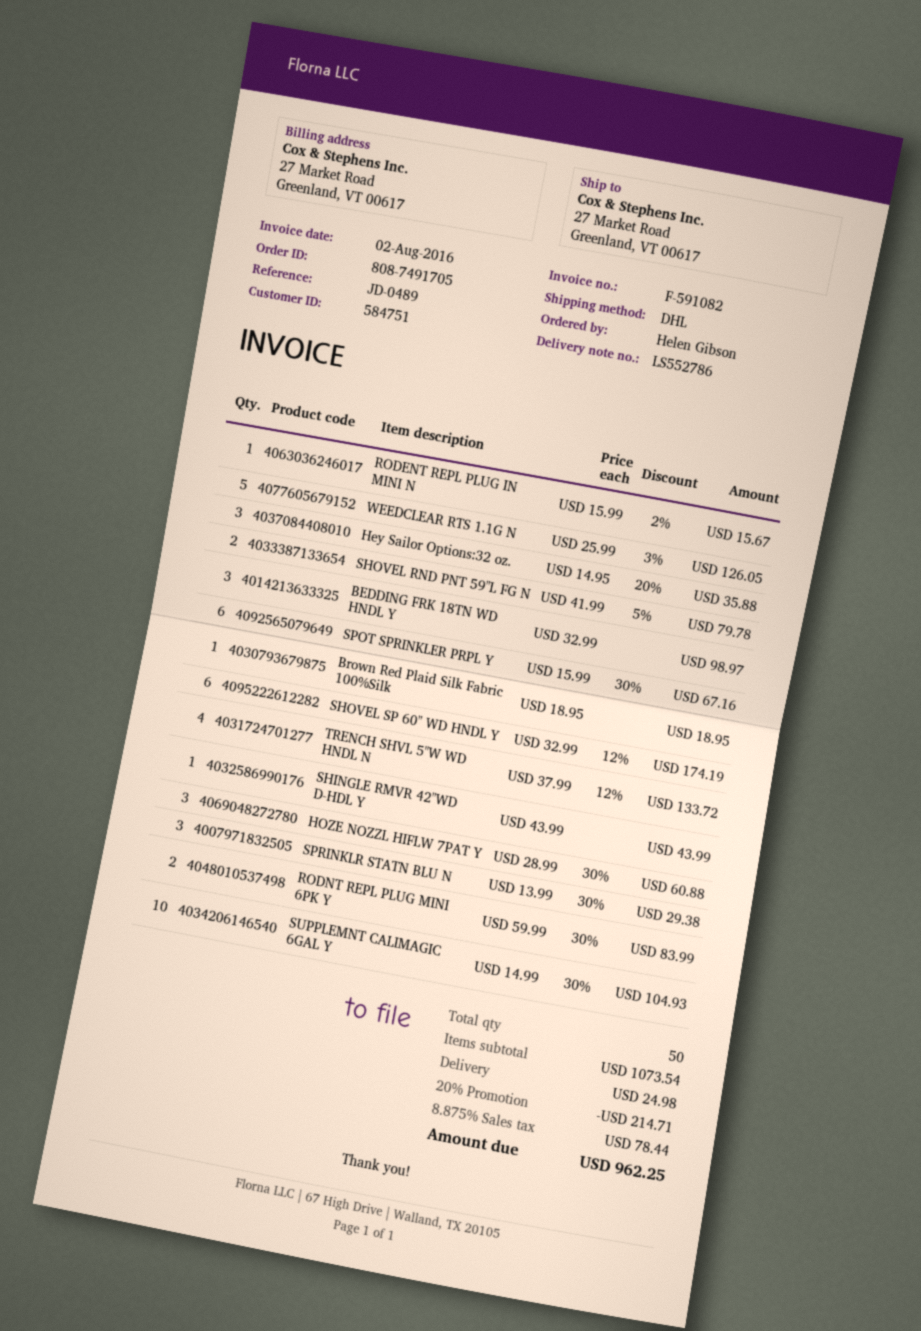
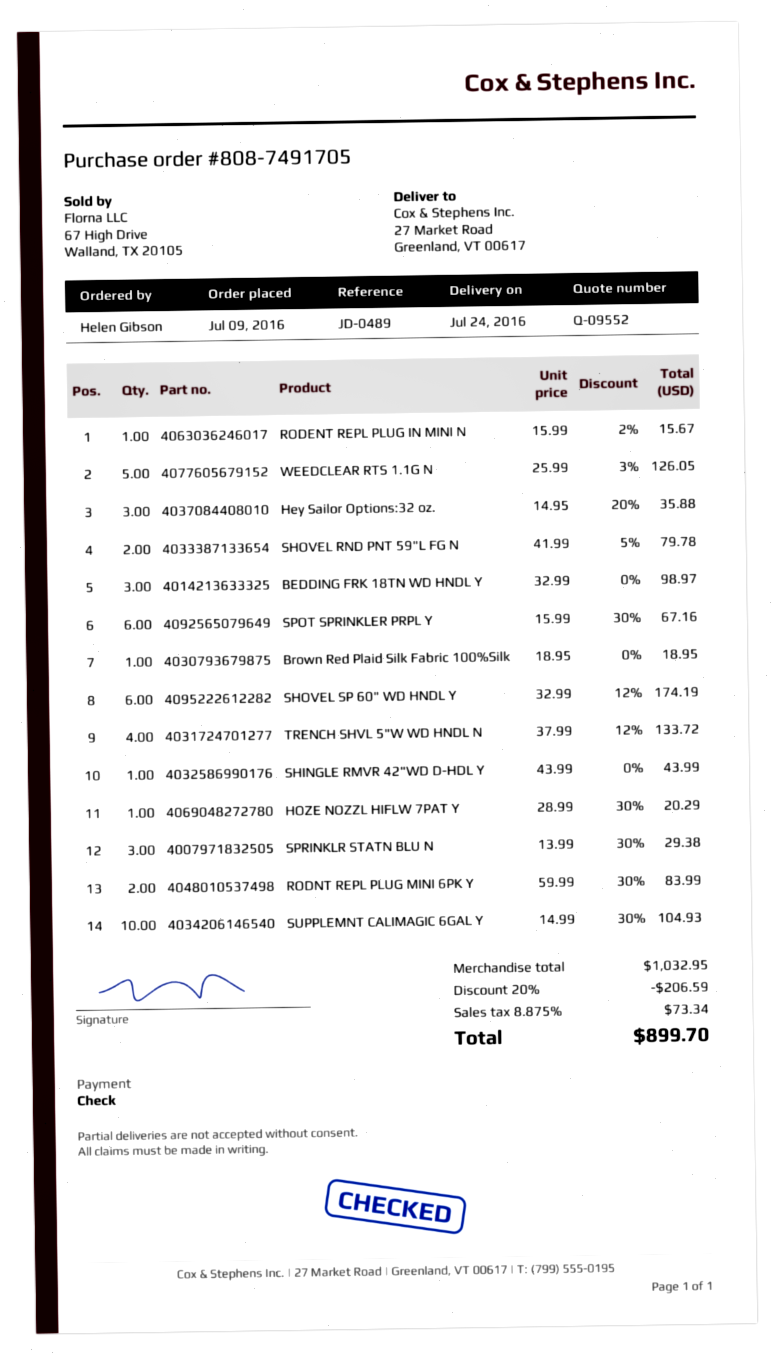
HOZE NOZZL HIFLW 7PAT Y: 3 x 28.99 - 30% = 60.88 -> 1 x 28.99 - 30% = 20.29
subtotal: 1073.54 -> 1032.95
discount: 20% = 214.71 -> 20% = 206.59
shipping: 24.98 -> none
tax: 8.875% = 78.44 -> 8.875% = 73.34
total: 962.25 -> 899.70

